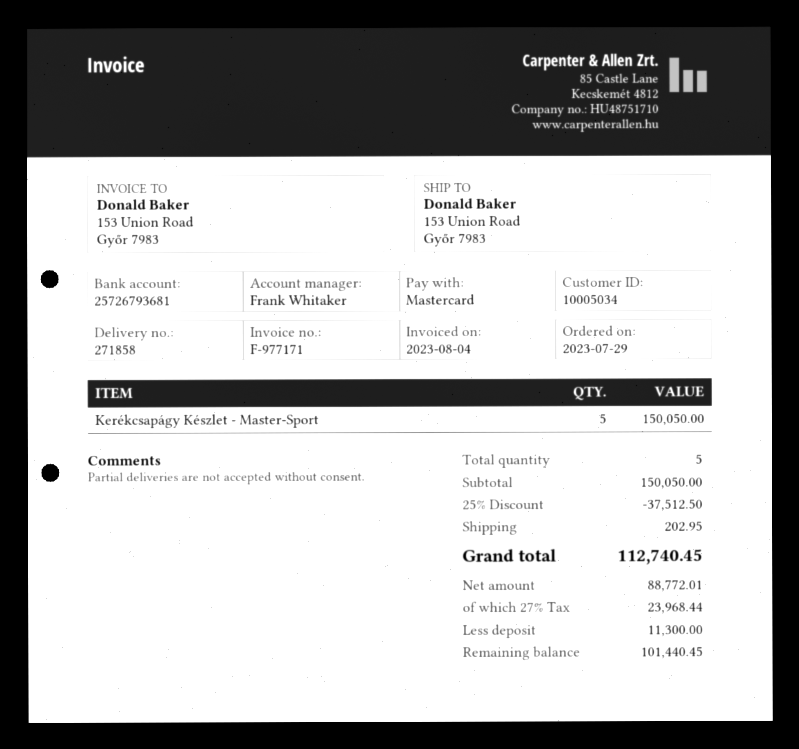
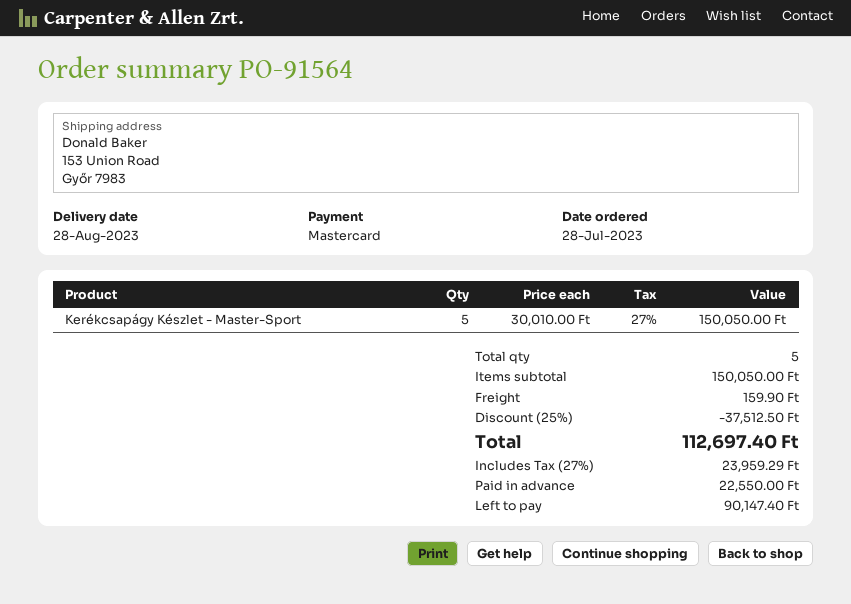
order date: 2023-07-29 -> 2023-07-28
shipping: 202.95 -> 159.90
tax: 27% = 23968.44 -> 27% = 23959.29
total: 112740.45 -> 112697.40
deposit: 11300.00 -> 22550.00
balance: 101440.45 -> 90147.40

